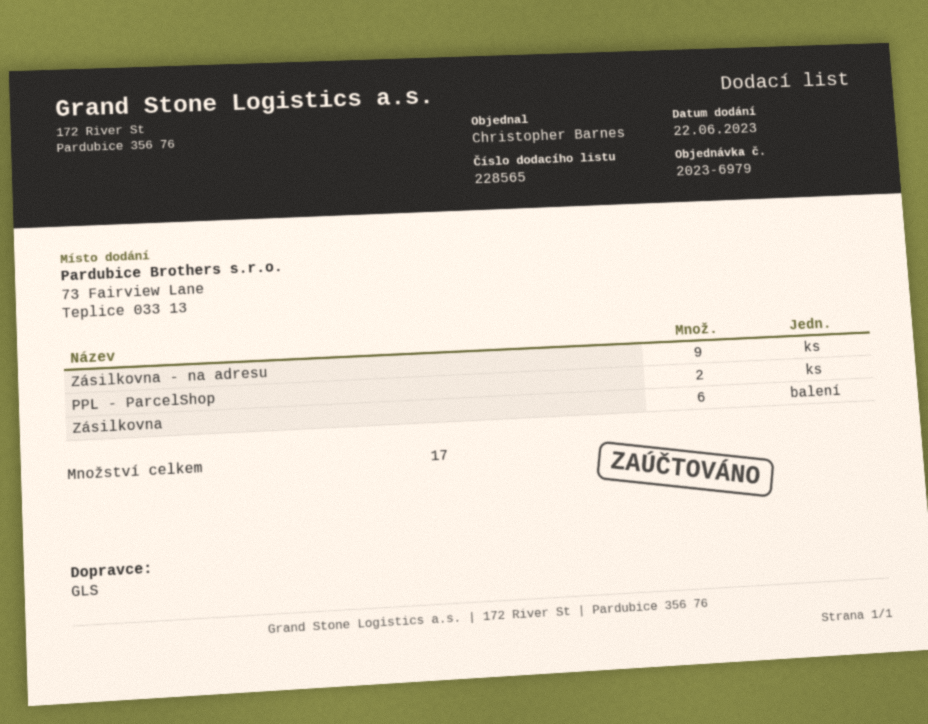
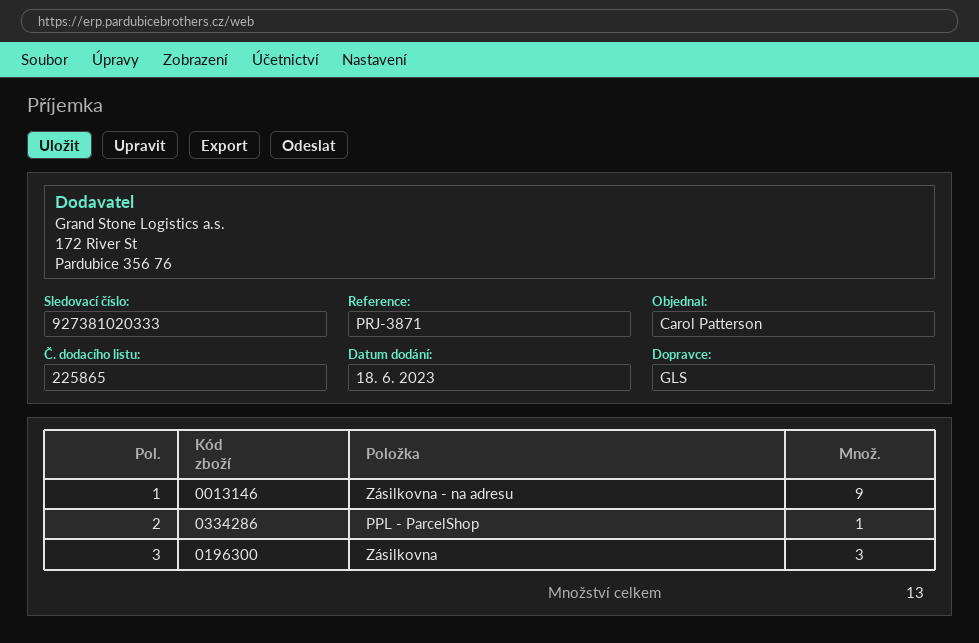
delivery note number: 228565 -> 225865
delivery date: 2023-06-22 -> 2023-06-18
ordered by: Christopher Barnes -> Carol Patterson
PPL - ParcelShop: 2 -> 1
Zásilkovna: 6 -> 3
total quantity: 17 -> 13

